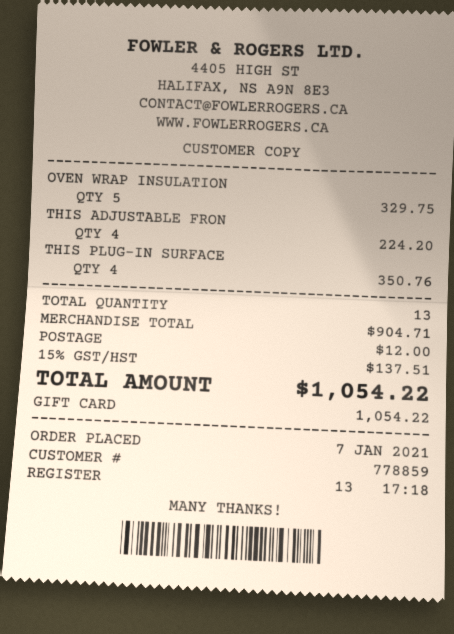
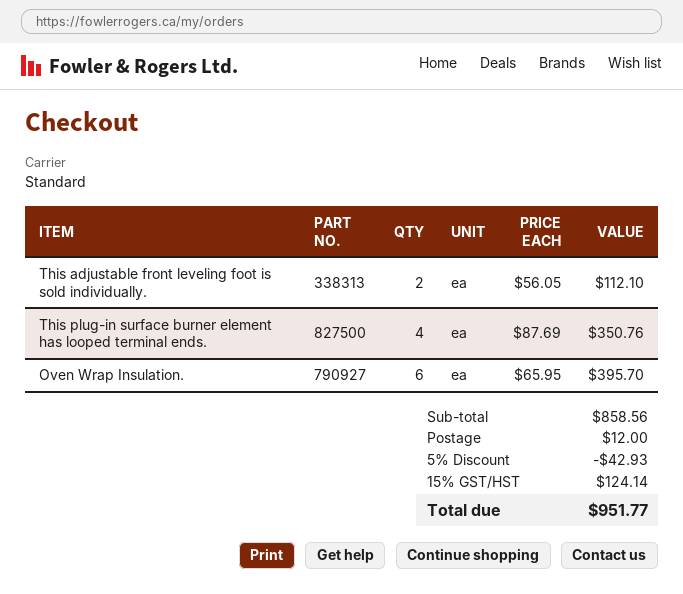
OVEN WRAP INSULATION: 5 for 329.75 -> 6 for 395.70
THIS ADJUSTABLE FRON: 4 for 224.20 -> 2 for 112.10
subtotal: 904.71 -> 858.56
discount: none -> 5% = 42.93
tax: 15% = 137.51 -> 15% = 124.14
total: 1054.22 -> 951.77

